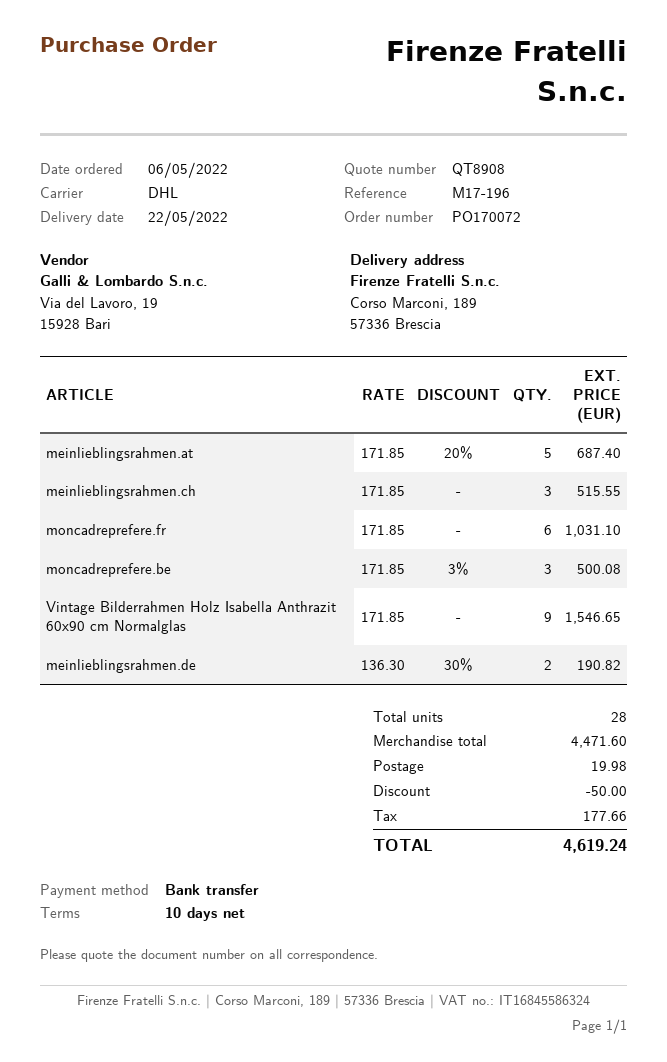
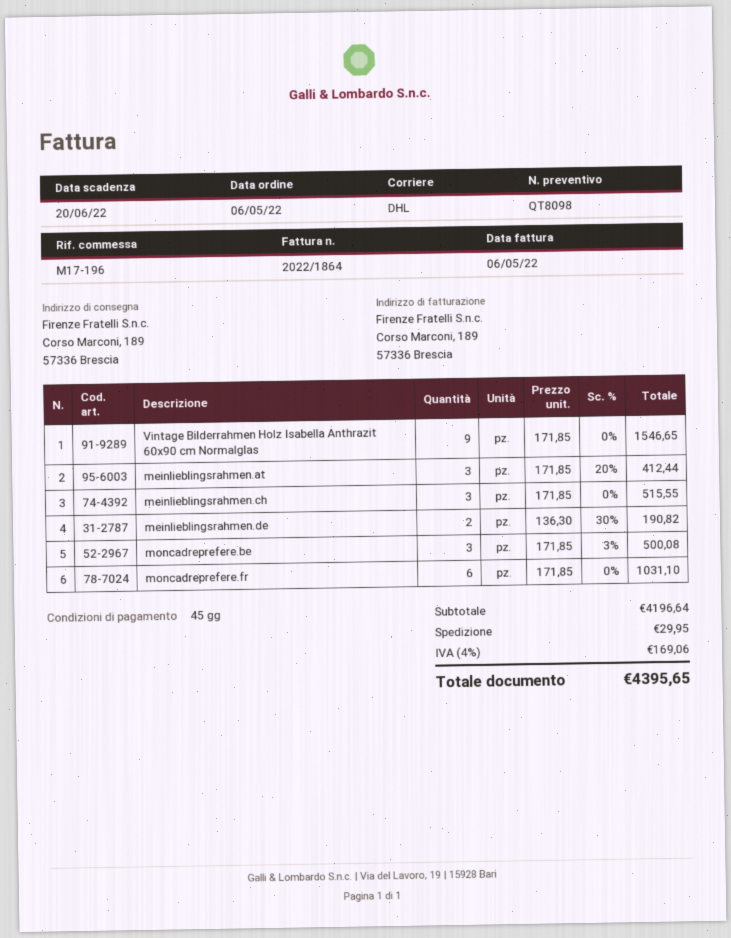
quote number: QT8908 -> QT8098
payment terms: 10 days -> 45 days
meinlieblingsrahmen.at: 5 x 171.85 - 20% = 687.40 -> 3 x 171.85 - 20% = 412.44
subtotal: 4471.60 -> 4196.64
discount: 50.00 -> none
shipping: 19.98 -> 29.95
tax: 177.66 -> 169.06
total: 4619.24 -> 4395.65

